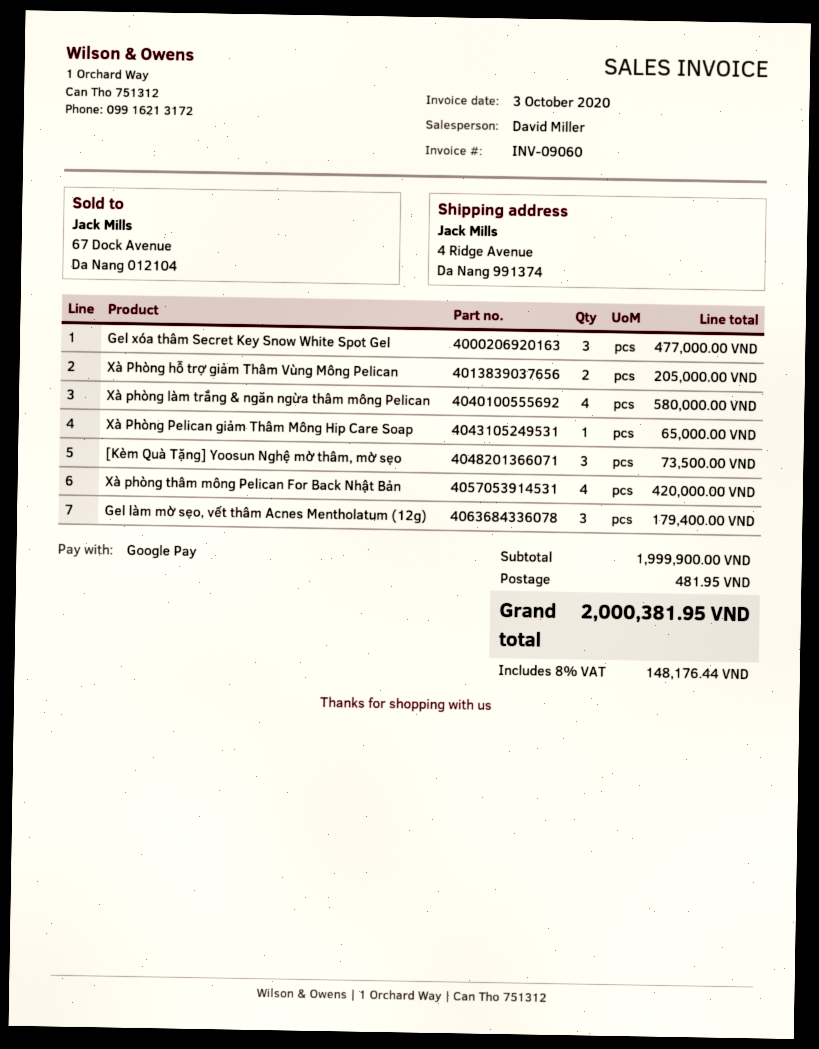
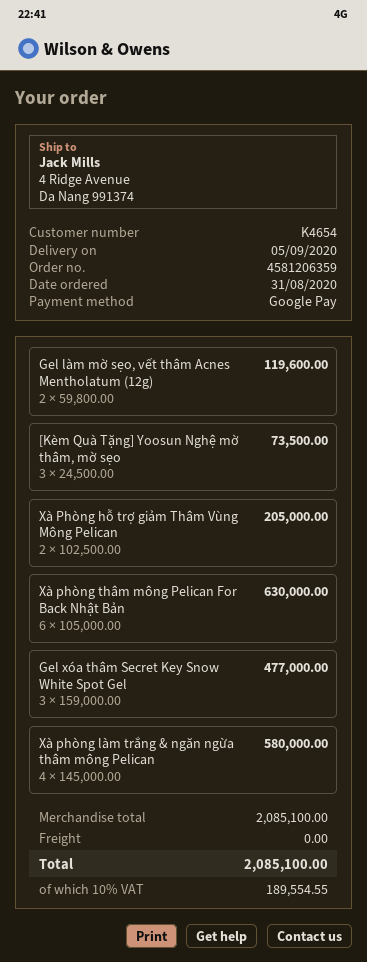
Xà Phòng Pelican giảm Thâm Mông Hip Care Soap: 1 for 65000.00 -> none
Xà phòng thâm mông Pelican For Back Nhật Bản: 4 for 420000.00 -> 6 for 630000.00
Gel làm mờ sẹo, vết thâm Acnes Mentholatum (12g): 3 for 179400.00 -> 2 for 119600.00
subtotal: 1999900.00 -> 2085100.00
shipping: 481.95 -> 0.00
tax: 8% = 148176.44 -> 10% = 189554.55
total: 2000381.95 -> 2085100.00

